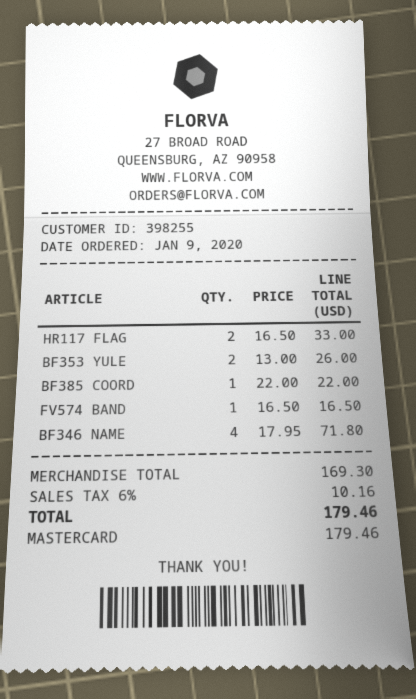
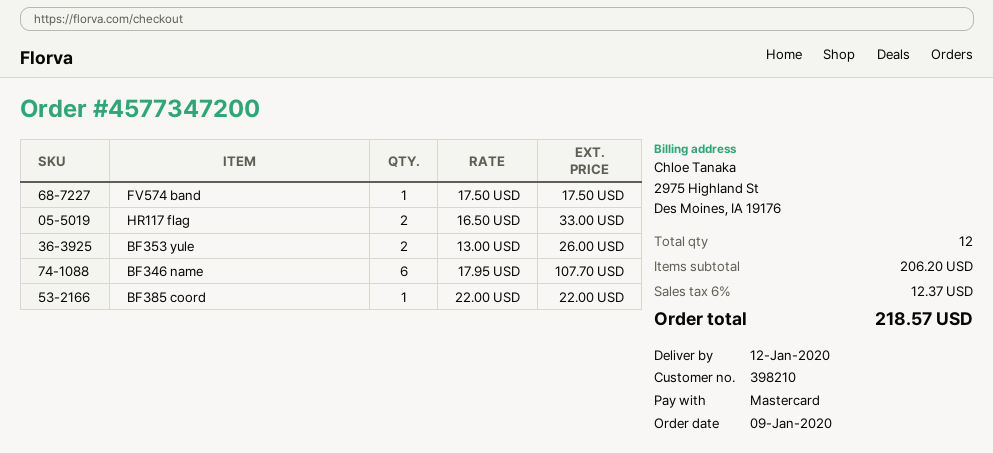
customer number: 398255 -> 398210
FV574 BAND: 1 x 16.50 = 16.50 -> 1 x 17.50 = 17.50
BF346 NAME: 4 x 17.95 = 71.80 -> 6 x 17.95 = 107.70
subtotal: 169.30 -> 206.20
tax: 6% = 10.16 -> 6% = 12.37
total: 179.46 -> 218.57

